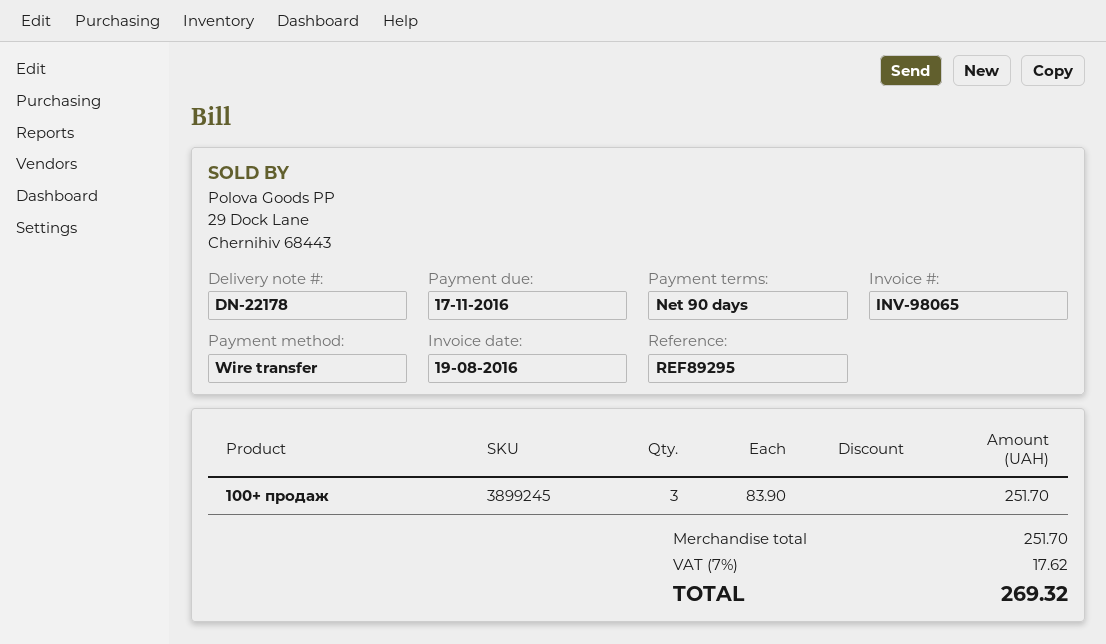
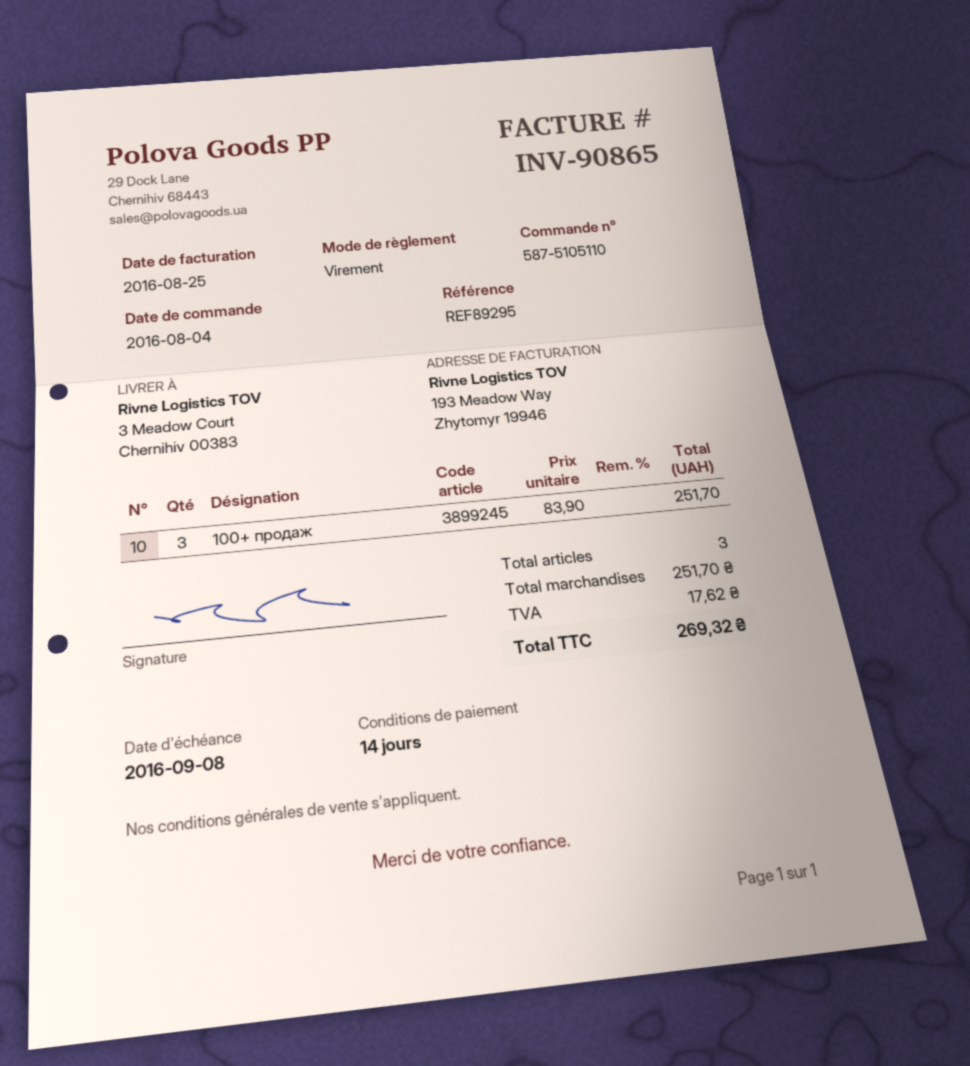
invoice number: INV-98065 -> INV-90865
invoice date: 2016-08-19 -> 2016-08-25
payment terms: 90 days -> 14 days
due date: 2016-11-17 -> 2016-09-08

